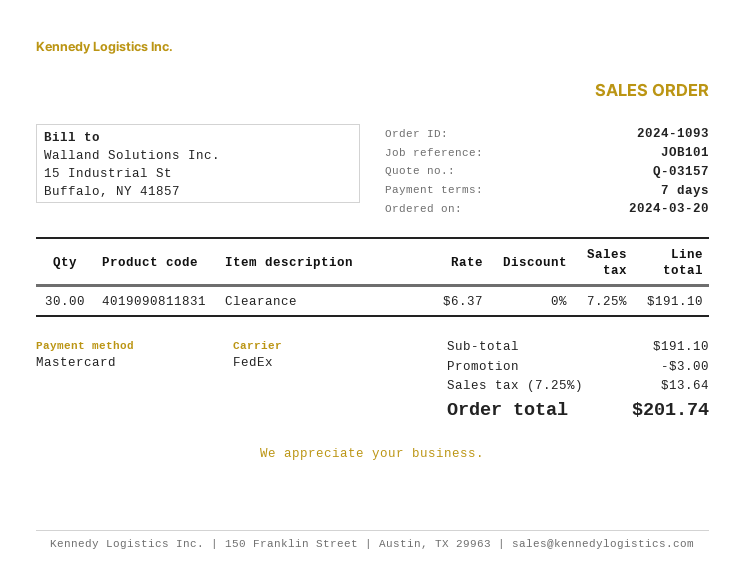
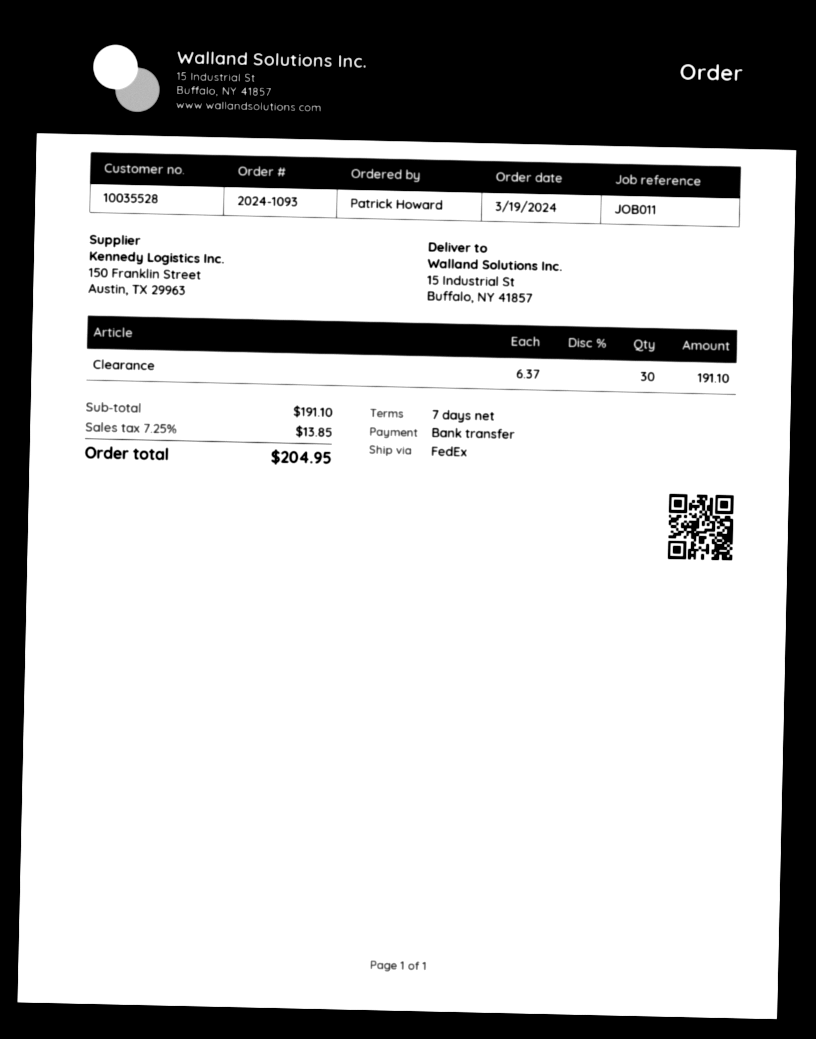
order date: 2024-03-20 -> 2024-03-19
reference: JOB101 -> JOB011
payment method: Mastercard -> bank transfer
discount: 3.00 -> none
tax: 7.25% = 13.64 -> 7.25% = 13.85
total: 201.74 -> 204.95

